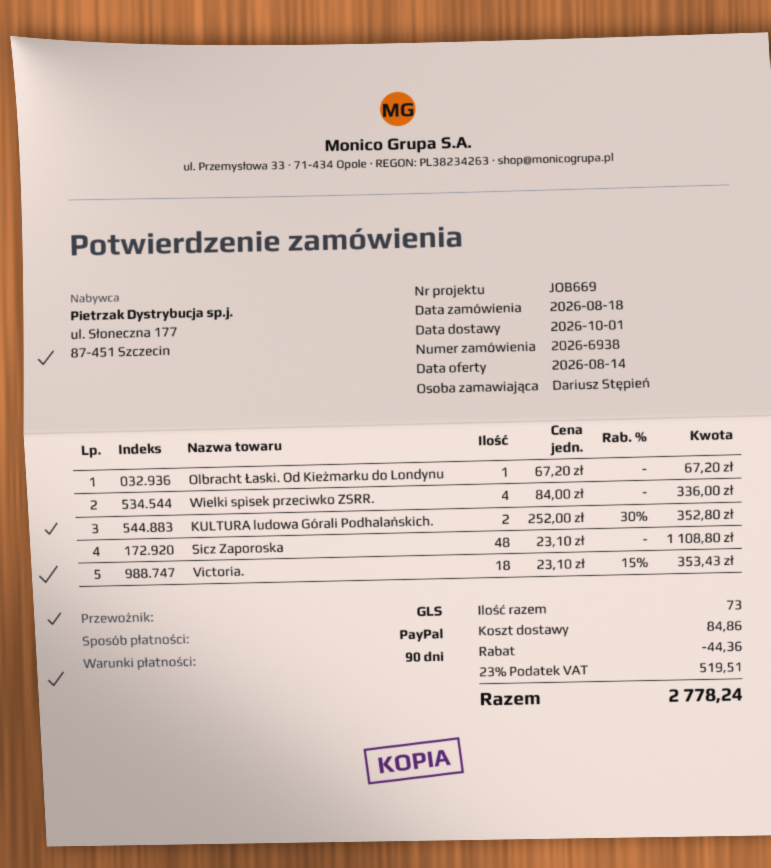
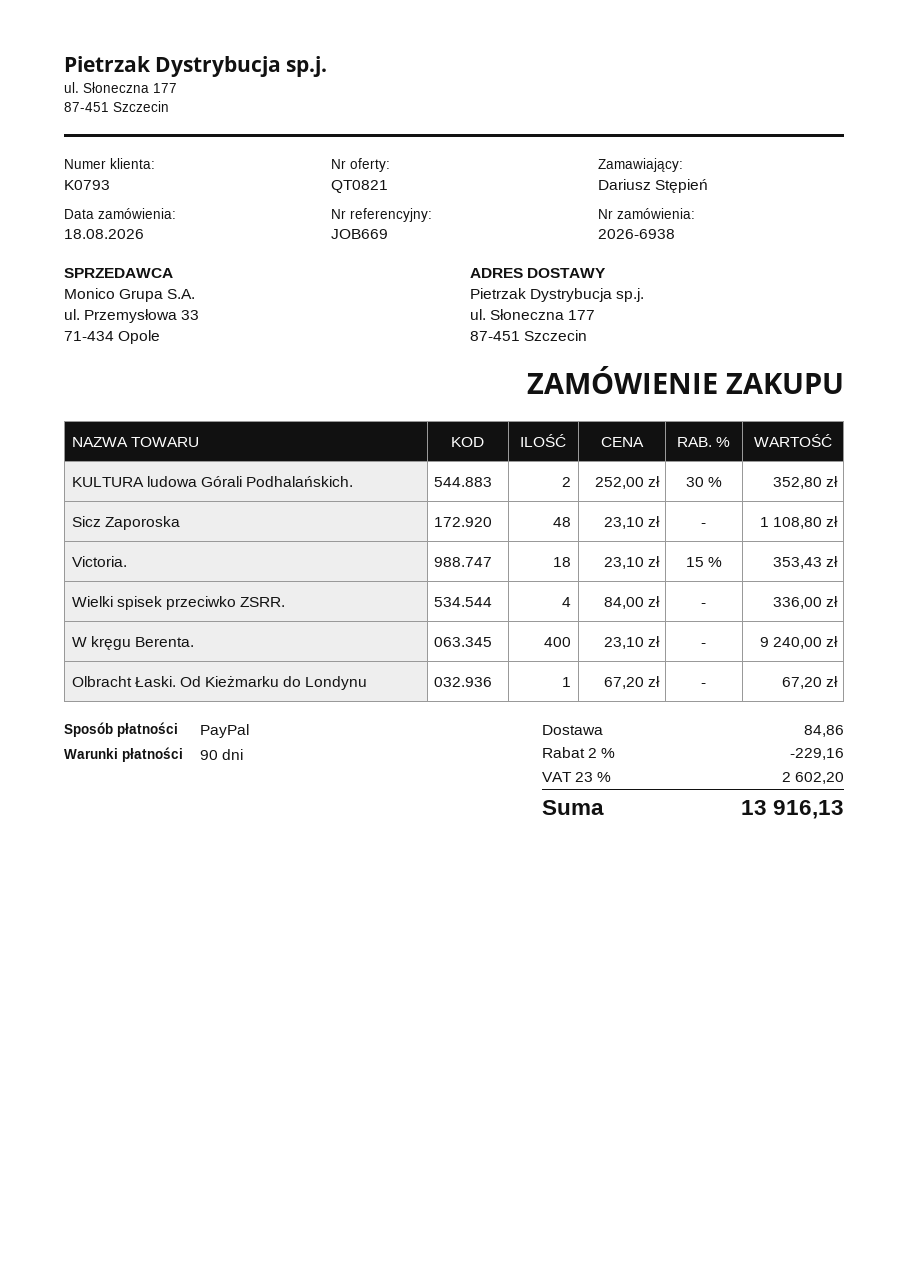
W kręgu Berenta.: none -> 400 x 23.10 = 9240.00
discount: 44.36 -> 229.16
tax: 23% = 519.51 -> 23% = 2602.20
total: 2778.24 -> 13916.13

